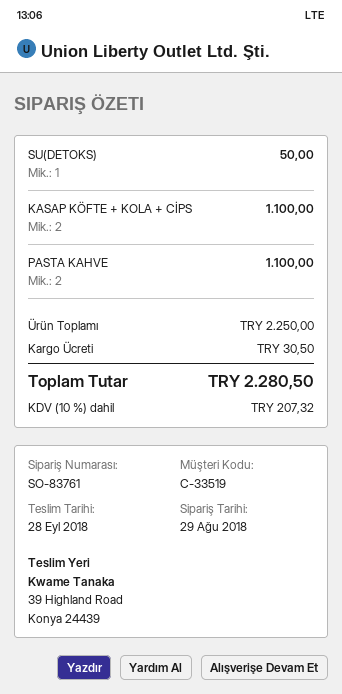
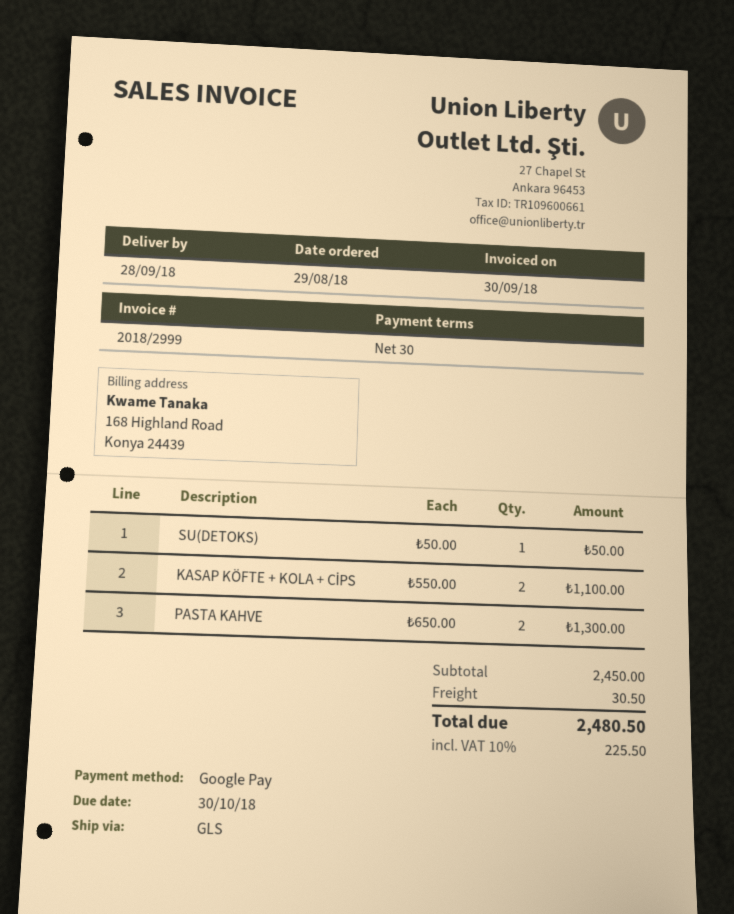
PASTA KAHVE: 2 for 1100.00 -> 2 for 1300.00
subtotal: 2250.00 -> 2450.00
tax: 10% = 207.32 -> 10% = 225.50
total: 2280.50 -> 2480.50

